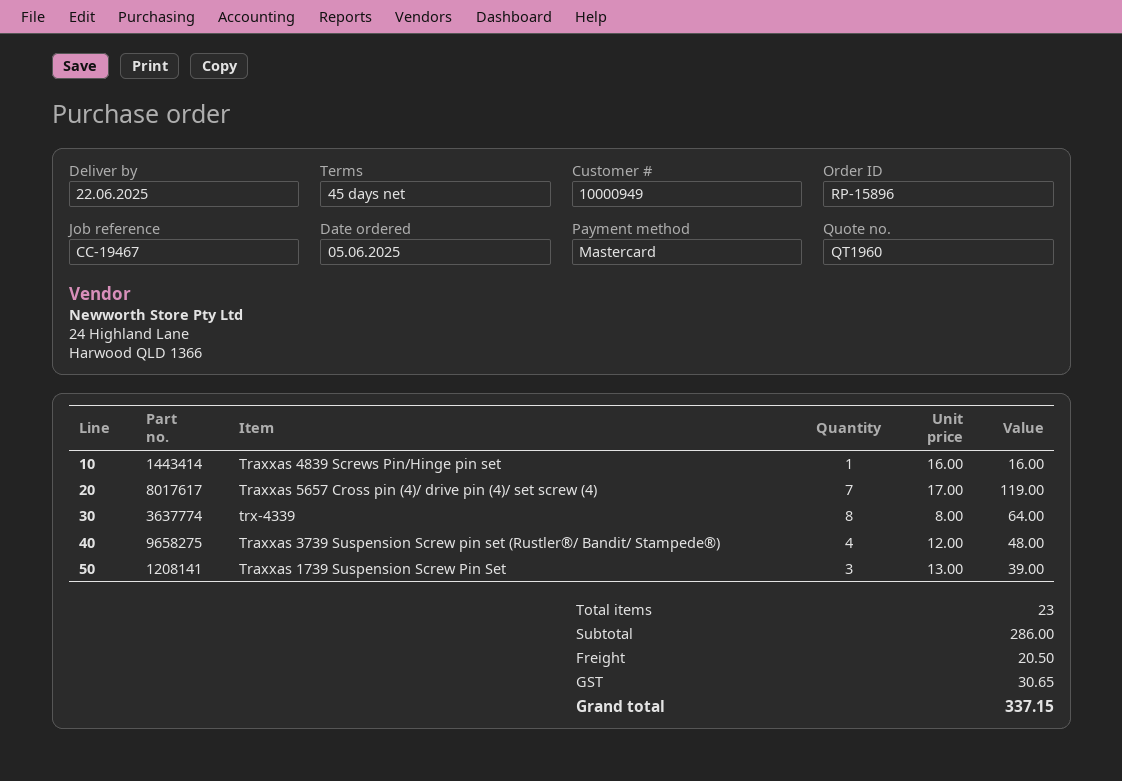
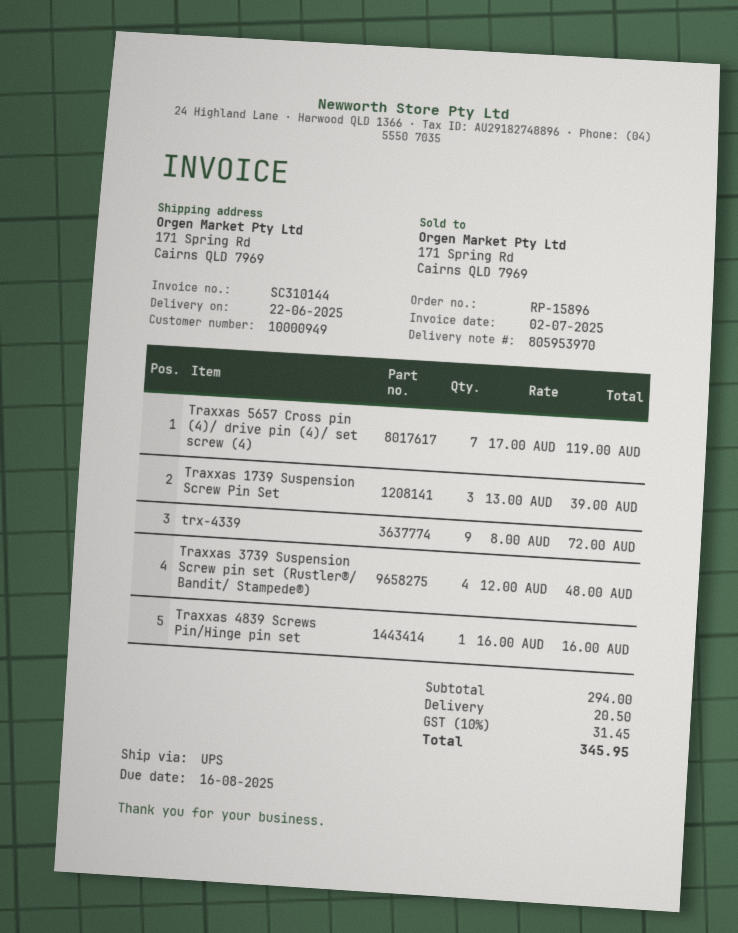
trx-4339: 8 x 8.00 = 64.00 -> 9 x 8.00 = 72.00
subtotal: 286.00 -> 294.00
tax: 30.65 -> 31.45
total: 337.15 -> 345.95

